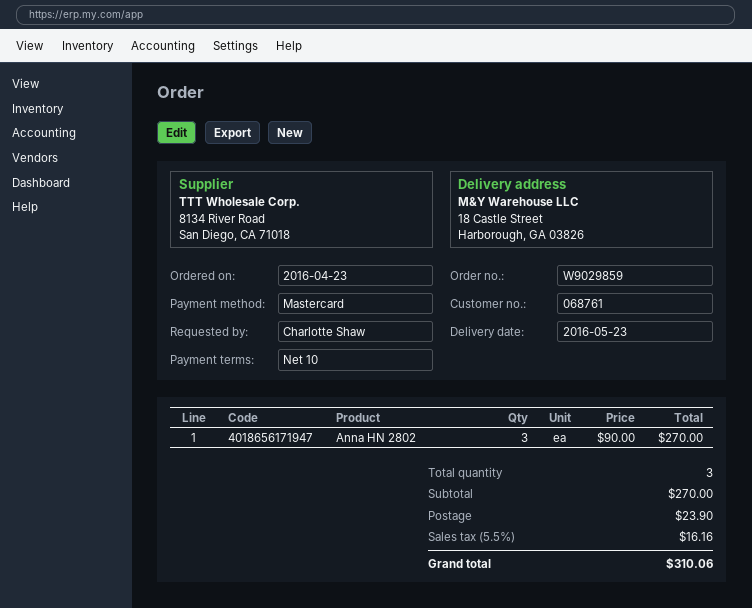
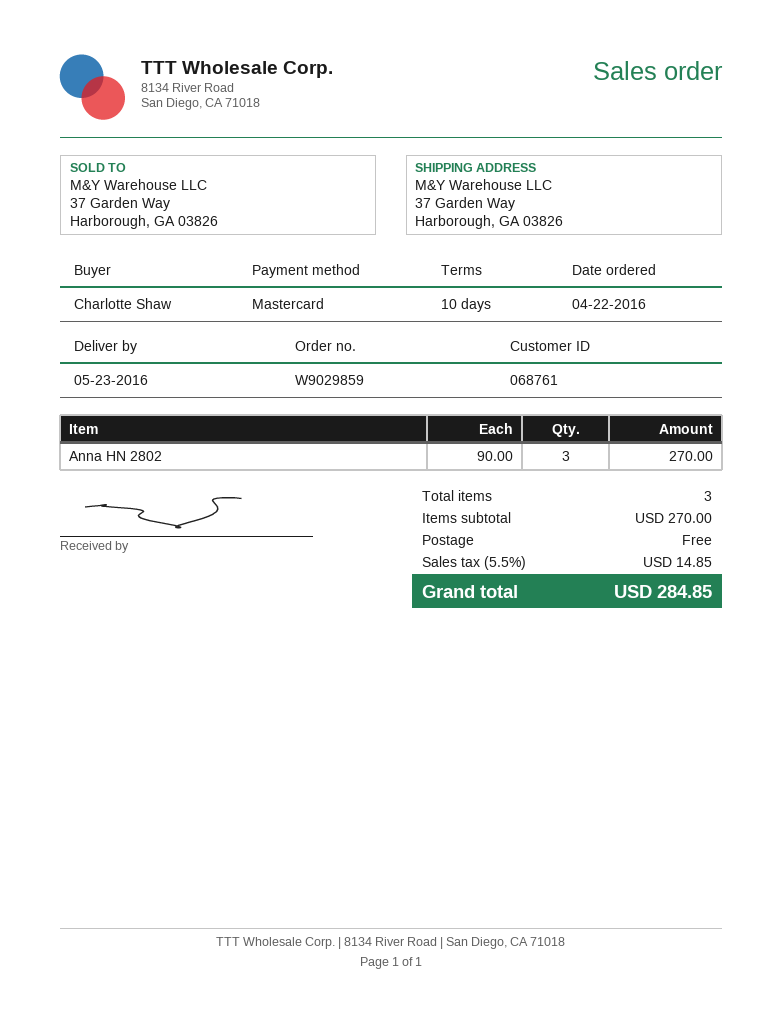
order date: 2016-04-23 -> 2016-04-22
ship to: 18 Castle Street, Harborough, GA 03826 -> 37 Garden Way, Harborough, GA 03826
shipping: 23.90 -> 0.00
tax: 5.5% = 16.16 -> 5.5% = 14.85
total: 310.06 -> 284.85

